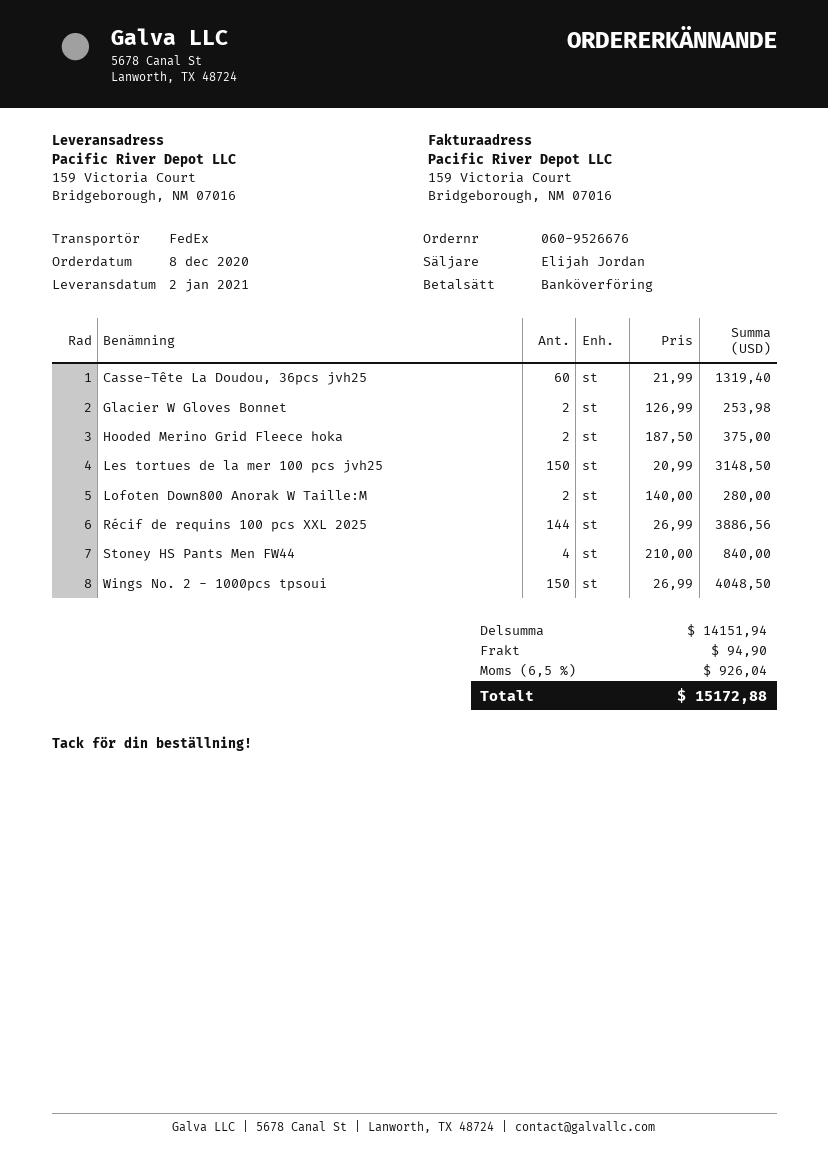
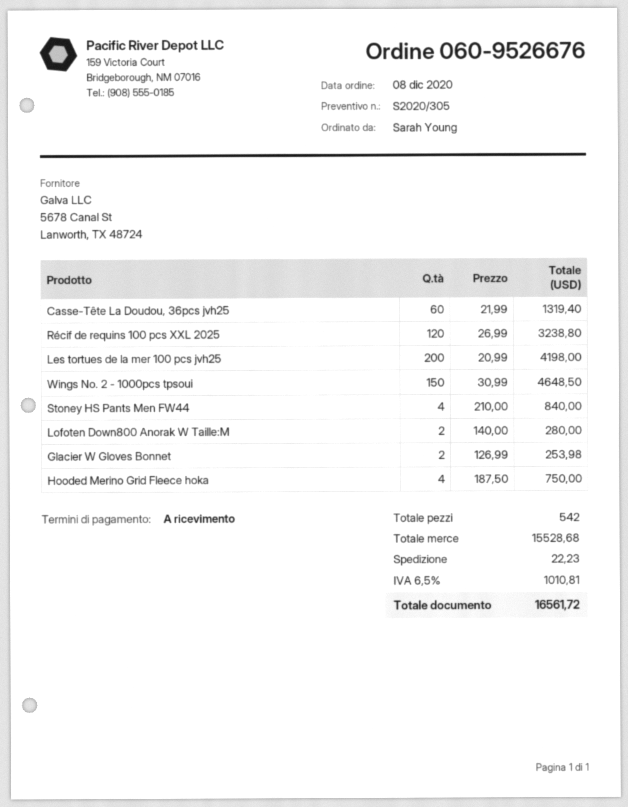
Hooded Merino Grid Fleece hoka: 2 x 187.50 = 375.00 -> 4 x 187.50 = 750.00
Les tortues de la mer 100 pcs jvh25: 150 x 20.99 = 3148.50 -> 200 x 20.99 = 4198.00
Récif de requins 100 pcs XXL 2025: 144 x 26.99 = 3886.56 -> 120 x 26.99 = 3238.80
Wings No. 2 - 1000pcs tpsoui: 150 x 26.99 = 4048.50 -> 150 x 30.99 = 4648.50
subtotal: 14151.94 -> 15528.68
shipping: 94.90 -> 22.23
tax: 6.5% = 926.04 -> 6.5% = 1010.81
total: 15172.88 -> 16561.72

